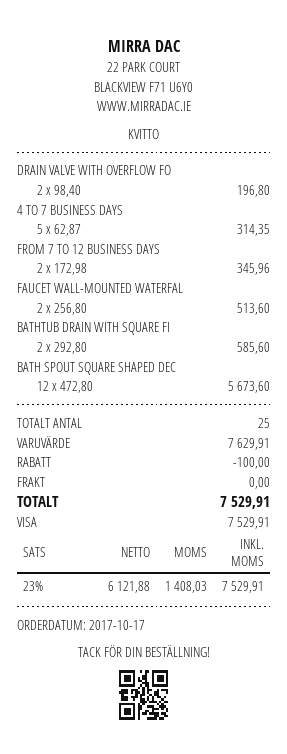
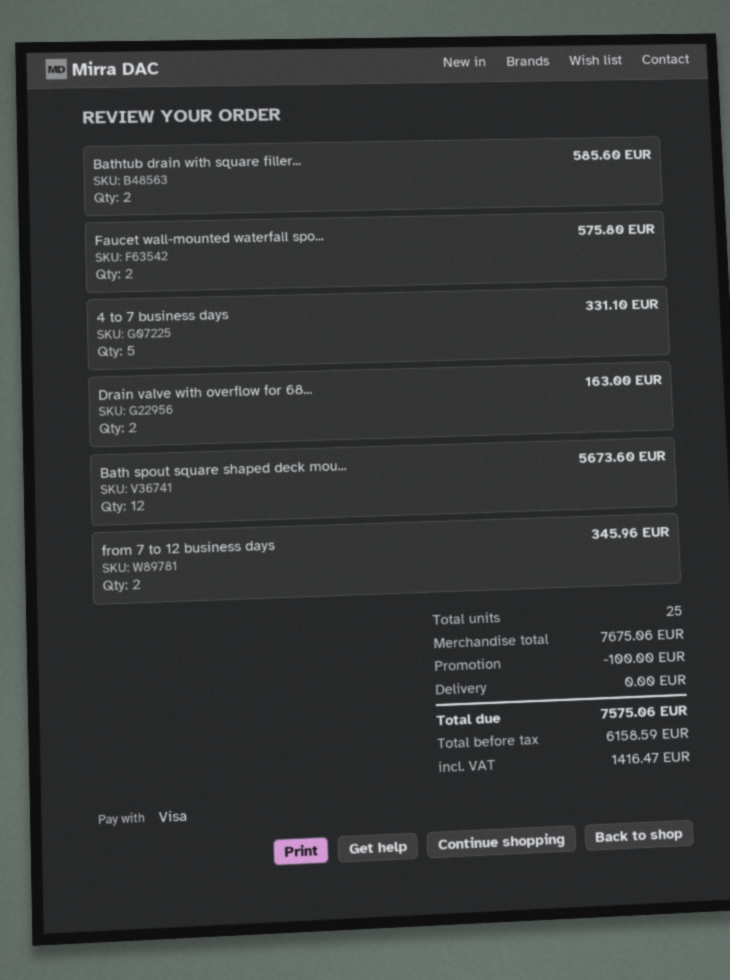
DRAIN VALVE WITH OVERFLOW FO: 2 for 196.80 -> 2 for 163.00
4 TO 7 BUSINESS DAYS: 5 for 314.35 -> 5 for 331.10
FAUCET WALL-MOUNTED WATERFAL: 2 for 513.60 -> 2 for 575.80
subtotal: 7629.91 -> 7675.06
net: 6121.88 -> 6158.59
tax: 1408.03 -> 1416.47
total: 7529.91 -> 7575.06

